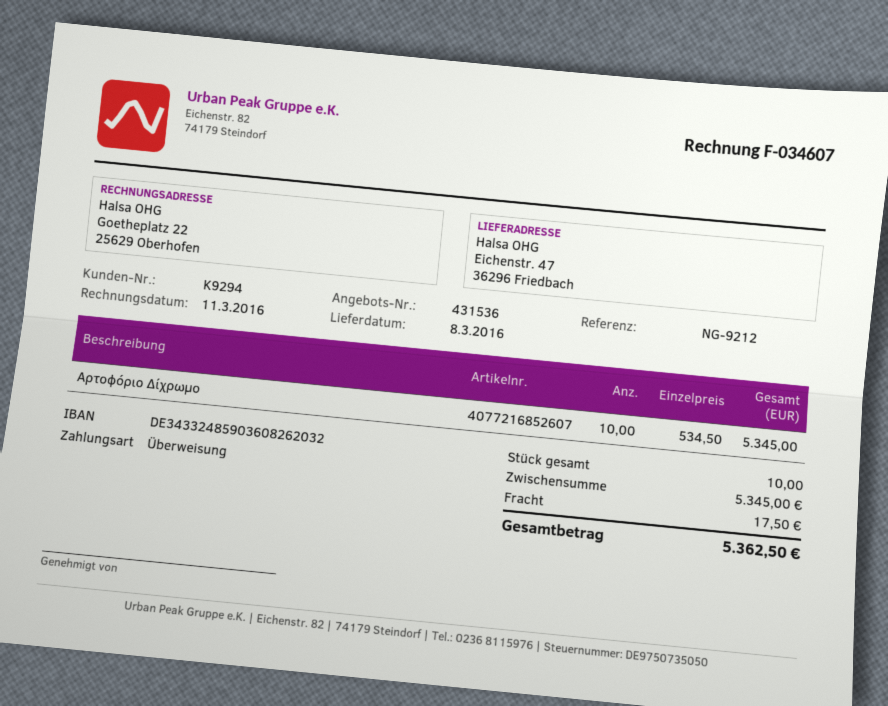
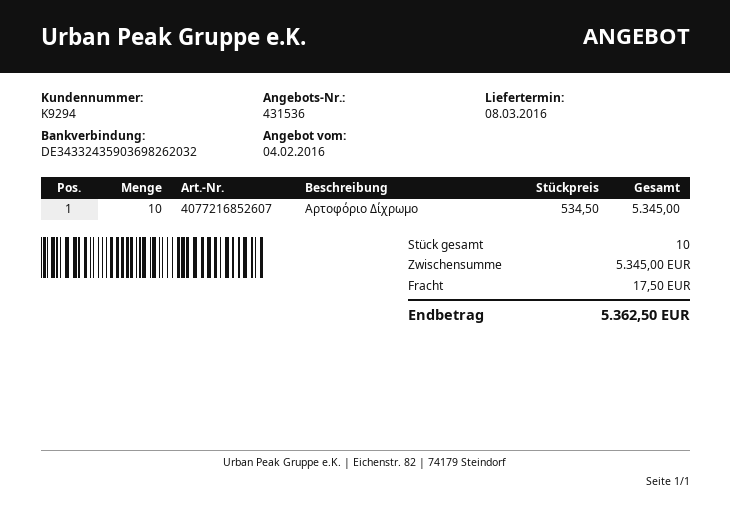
bank account: DE34332485903608262032 -> DE34332435903698262032

